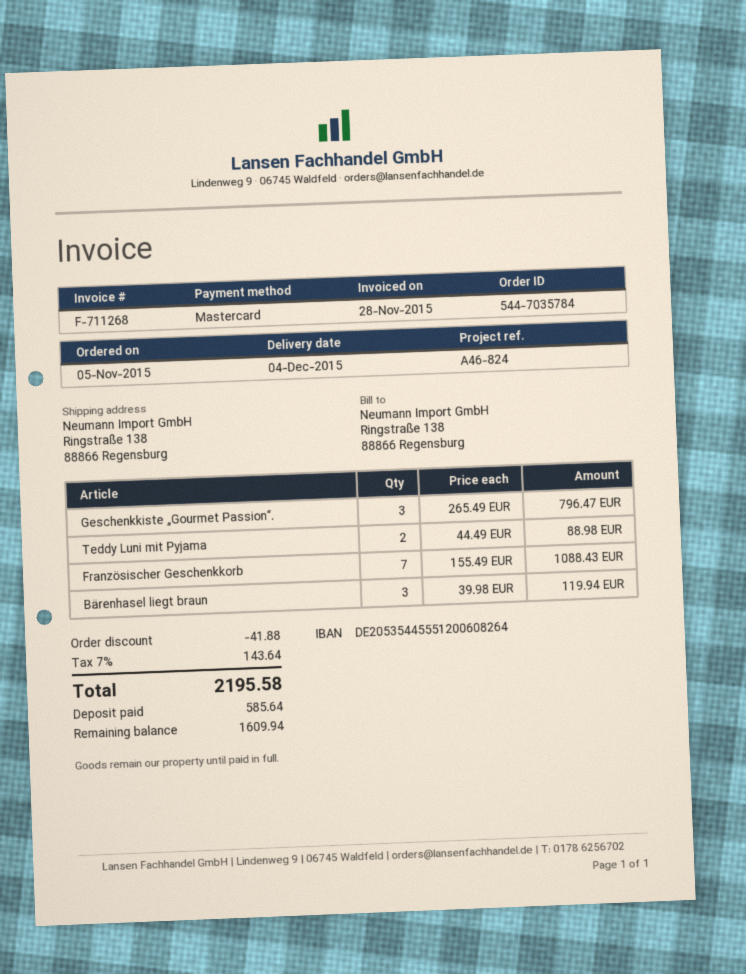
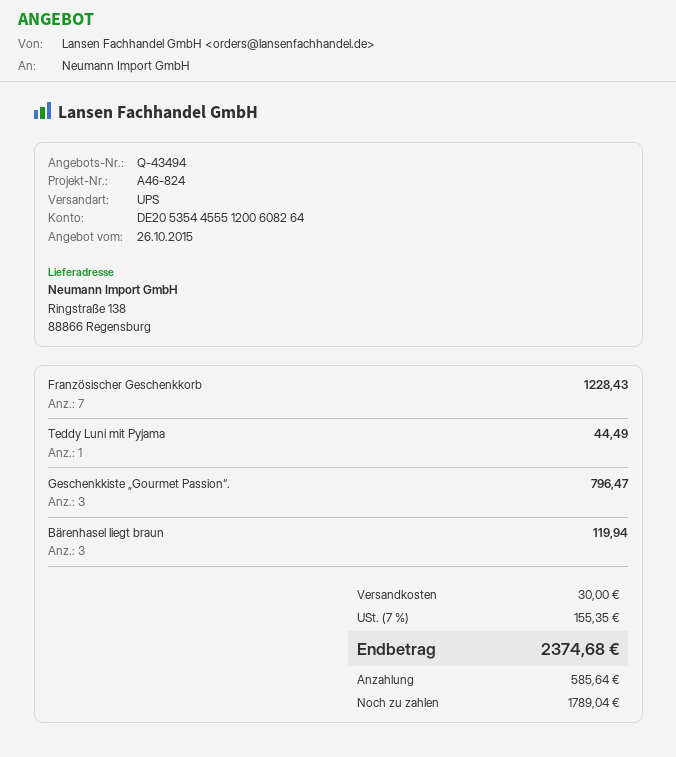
Teddy Luni mit Pyjama: 2 for 88.98 -> 1 for 44.49
Französischer Geschenkkorb: 7 for 1088.43 -> 7 for 1228.43
discount: 41.88 -> none
shipping: none -> 30.00
tax: 7% = 143.64 -> 7% = 155.35
total: 2195.58 -> 2374.68
balance: 1609.94 -> 1789.04

